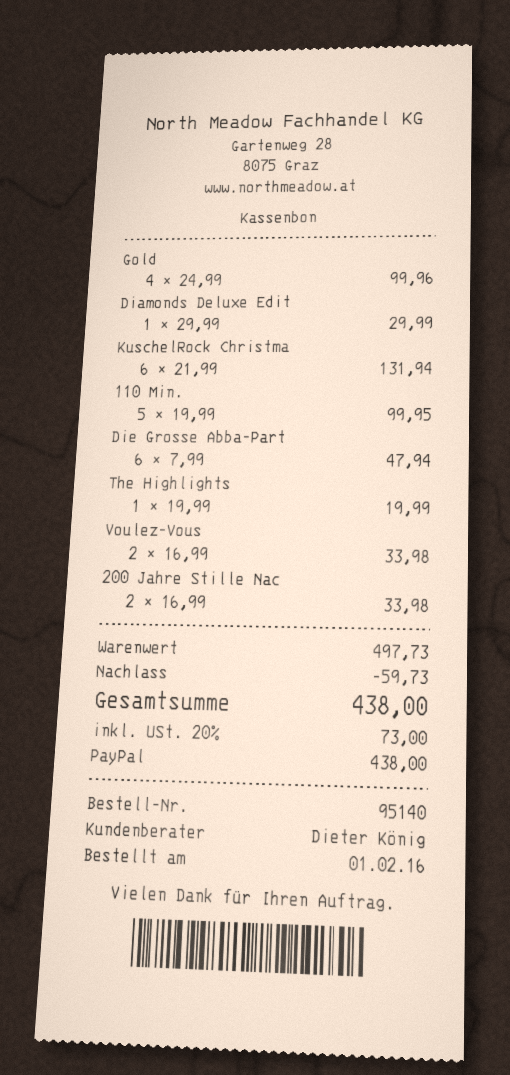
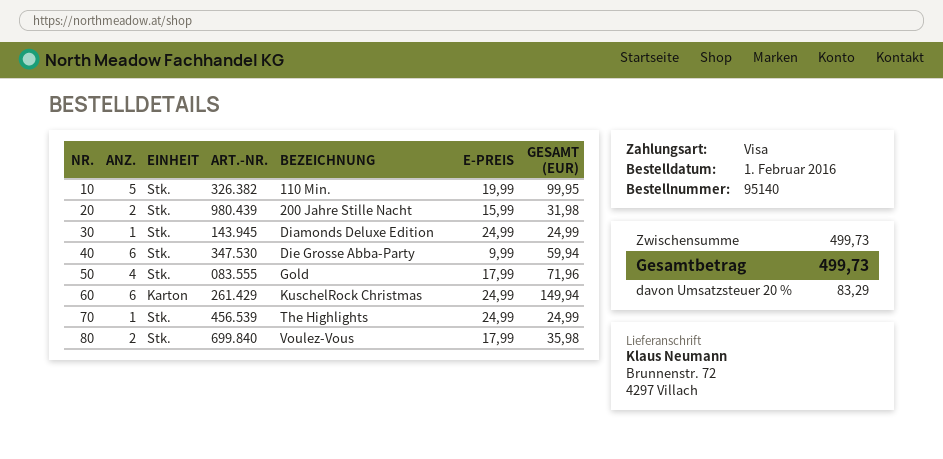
payment method: PayPal -> Visa
Gold: 4 x 24.99 = 99.96 -> 4 x 17.99 = 71.96
Diamonds Deluxe Edit: 1 x 29.99 = 29.99 -> 1 x 24.99 = 24.99
KuschelRock Christma: 6 x 21.99 = 131.94 -> 6 x 24.99 = 149.94
Die Grosse Abba-Part: 6 x 7.99 = 47.94 -> 6 x 9.99 = 59.94
The Highlights: 1 x 19.99 = 19.99 -> 1 x 24.99 = 24.99
Voulez-Vous: 2 x 16.99 = 33.98 -> 2 x 17.99 = 35.98
200 Jahre Stille Nac: 2 x 16.99 = 33.98 -> 2 x 15.99 = 31.98
subtotal: 497.73 -> 499.73
discount: 59.73 -> none
tax: 20% = 73.00 -> 20% = 83.29
total: 438.00 -> 499.73

